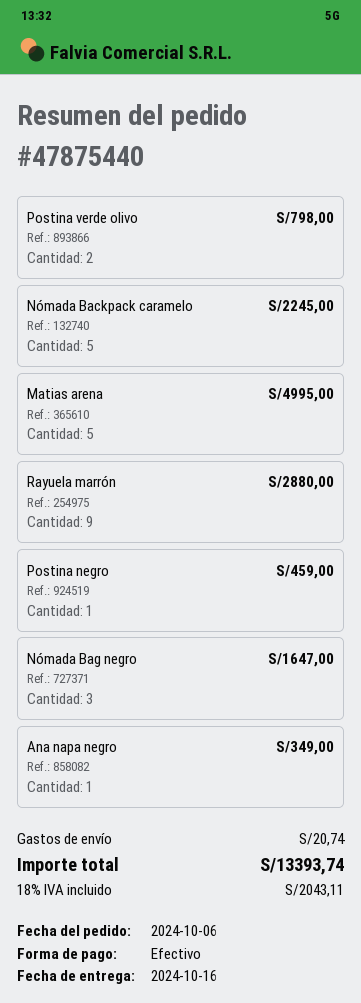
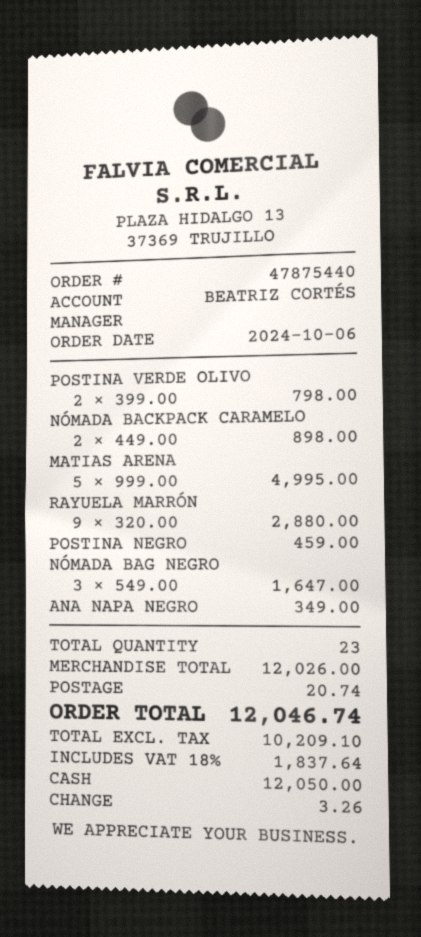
Nómada Backpack caramelo: 5 for 2245.00 -> 2 for 898.00
tax: 18% = 2043.11 -> 18% = 1837.64
total: 13393.74 -> 12046.74

